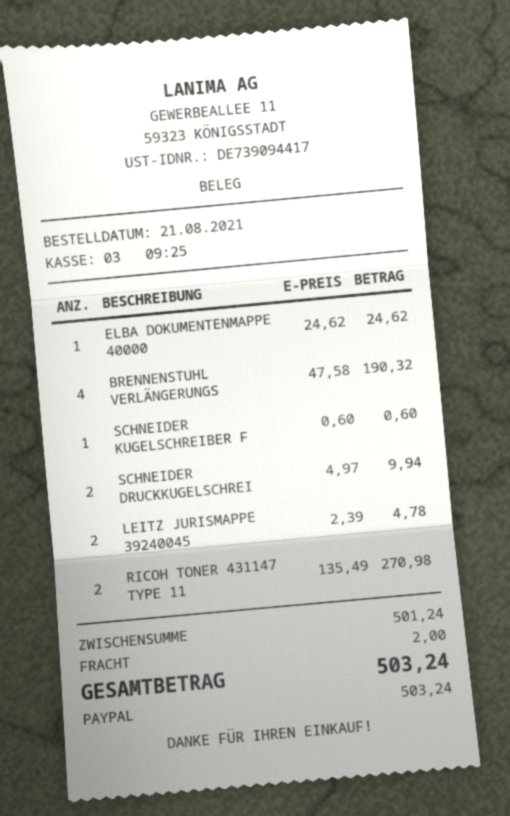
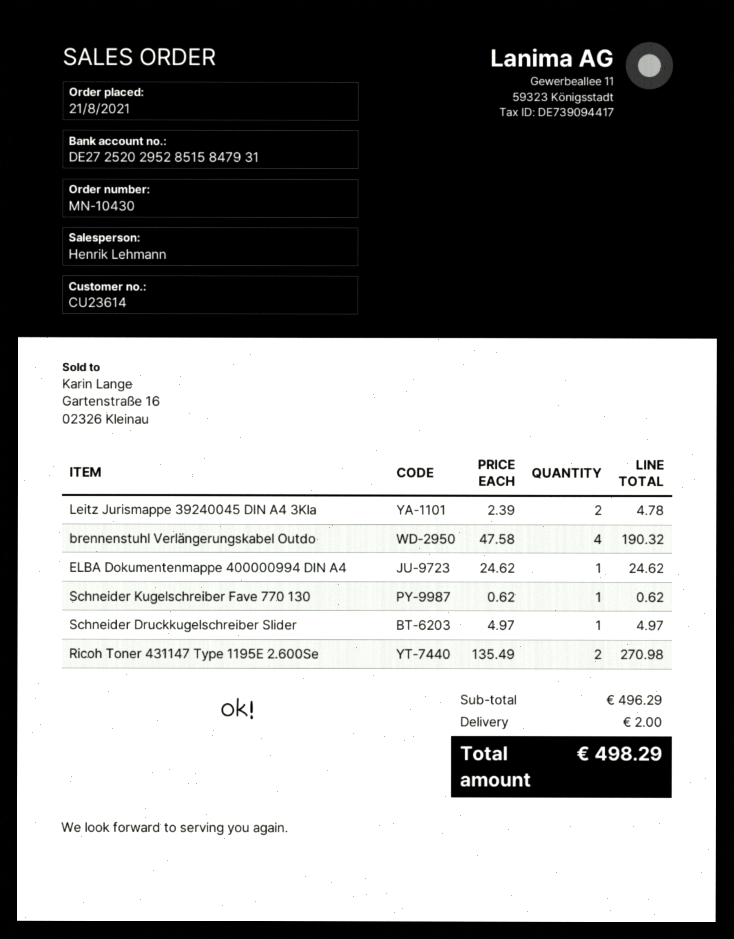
SCHNEIDER KUGELSCHREIBER F: 1 x 0.60 = 0.60 -> 1 x 0.62 = 0.62
SCHNEIDER DRUCKKUGELSCHREI: 2 x 4.97 = 9.94 -> 1 x 4.97 = 4.97
subtotal: 501.24 -> 496.29
total: 503.24 -> 498.29

